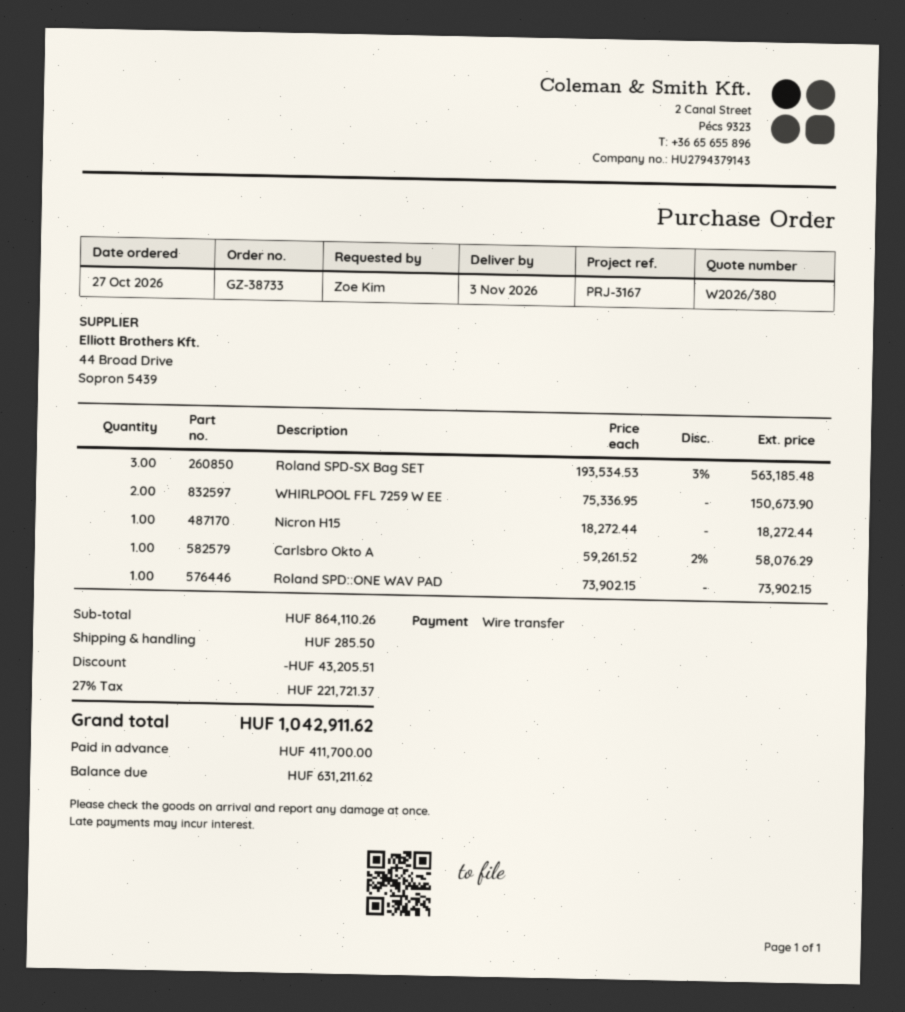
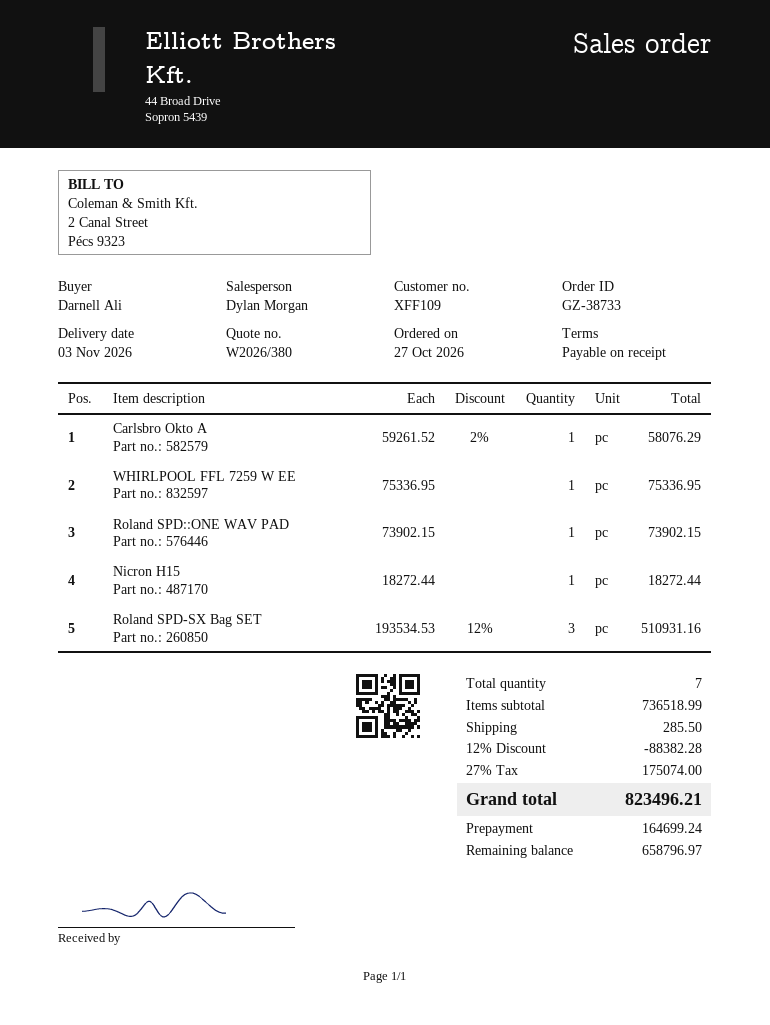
ordered by: Zoe Kim -> Darnell Ali
Roland SPD-SX Bag SET: 3 x 193534.53 - 3% = 563185.48 -> 3 x 193534.53 - 12% = 510931.16
WHIRLPOOL FFL 7259 W EE: 2 x 75336.95 = 150673.90 -> 1 x 75336.95 = 75336.95
subtotal: 864110.26 -> 736518.99
discount: 43205.51 -> 88382.28
tax: 27% = 221721.37 -> 27% = 175074.00
total: 1042911.62 -> 823496.21
deposit: 411700.00 -> 164699.24
balance: 631211.62 -> 658796.97

